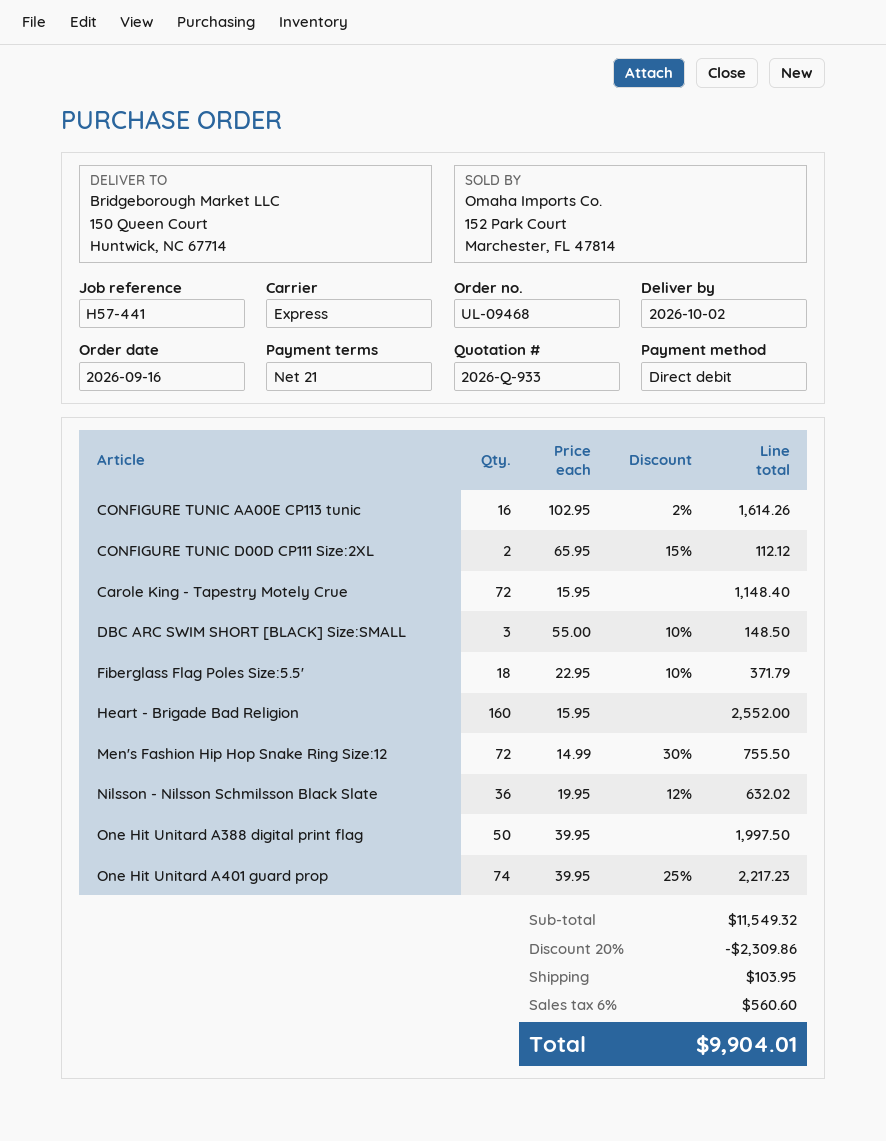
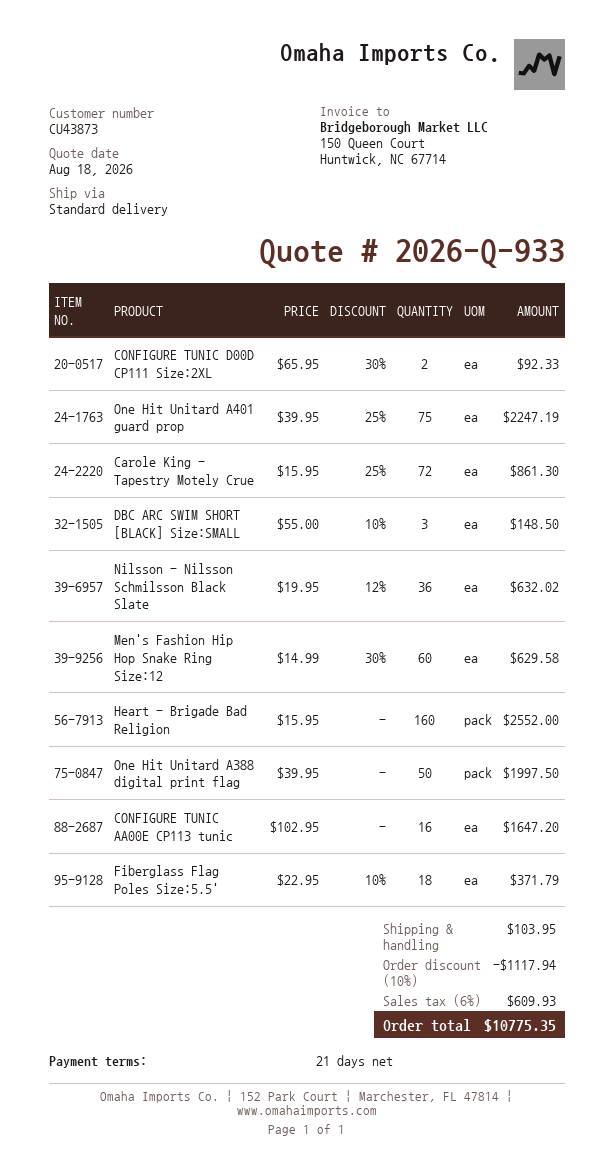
shipping method: express -> standard
CONFIGURE TUNIC AA00E CP113 tunic: 16 x 102.95 - 2% = 1614.26 -> 16 x 102.95 = 1647.20
CONFIGURE TUNIC D00D CP111 Size:2XL: 2 x 65.95 - 15% = 112.12 -> 2 x 65.95 - 30% = 92.33
Carole King - Tapestry Motely Crue: 72 x 15.95 = 1148.40 -> 72 x 15.95 - 25% = 861.30
Men's Fashion Hip Hop Snake Ring Size:12: 72 x 14.99 - 30% = 755.50 -> 60 x 14.99 - 30% = 629.58
One Hit Unitard A401 guard prop: 74 x 39.95 - 25% = 2217.23 -> 75 x 39.95 - 25% = 2247.19
discount: 20% = 2309.86 -> 10% = 1117.94
tax: 6% = 560.60 -> 6% = 609.93
total: 9904.01 -> 10775.35

